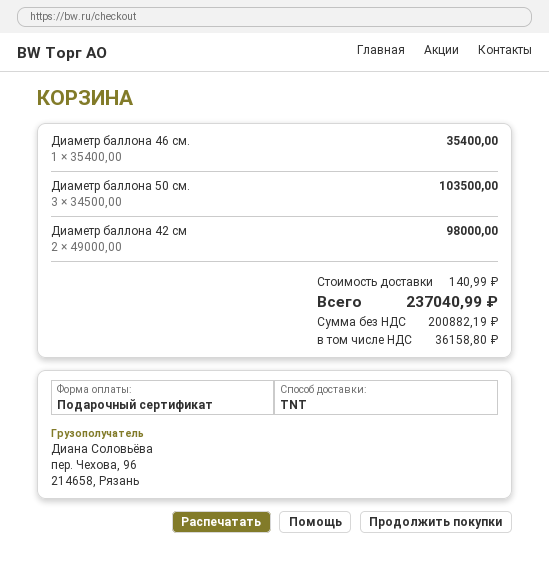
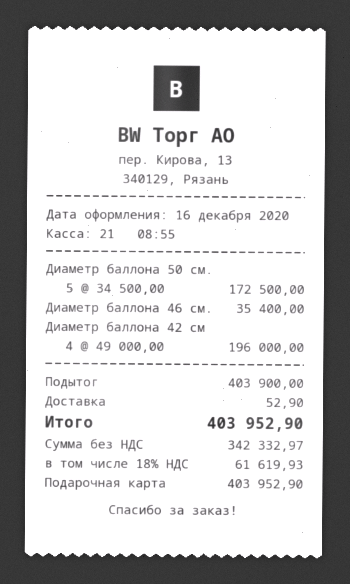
Диаметр баллона 50 см.: 3 x 34500.00 = 103500.00 -> 5 x 34500.00 = 172500.00
Диаметр баллона 42 см: 2 x 49000.00 = 98000.00 -> 4 x 49000.00 = 196000.00
shipping: 140.99 -> 52.90
net: 200882.19 -> 342332.97
tax: 36158.80 -> 61619.93
total: 237040.99 -> 403952.90

